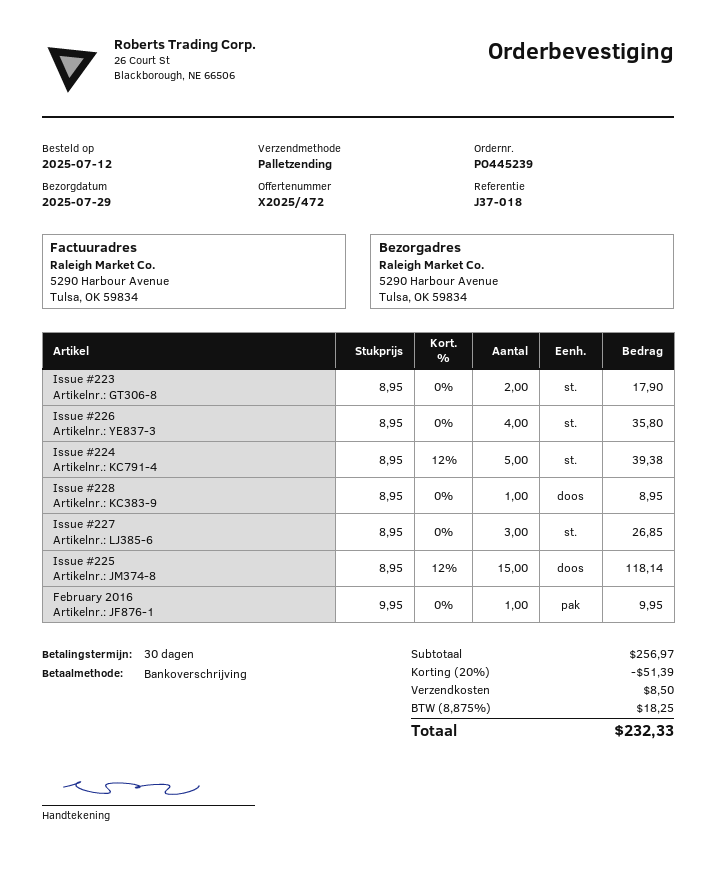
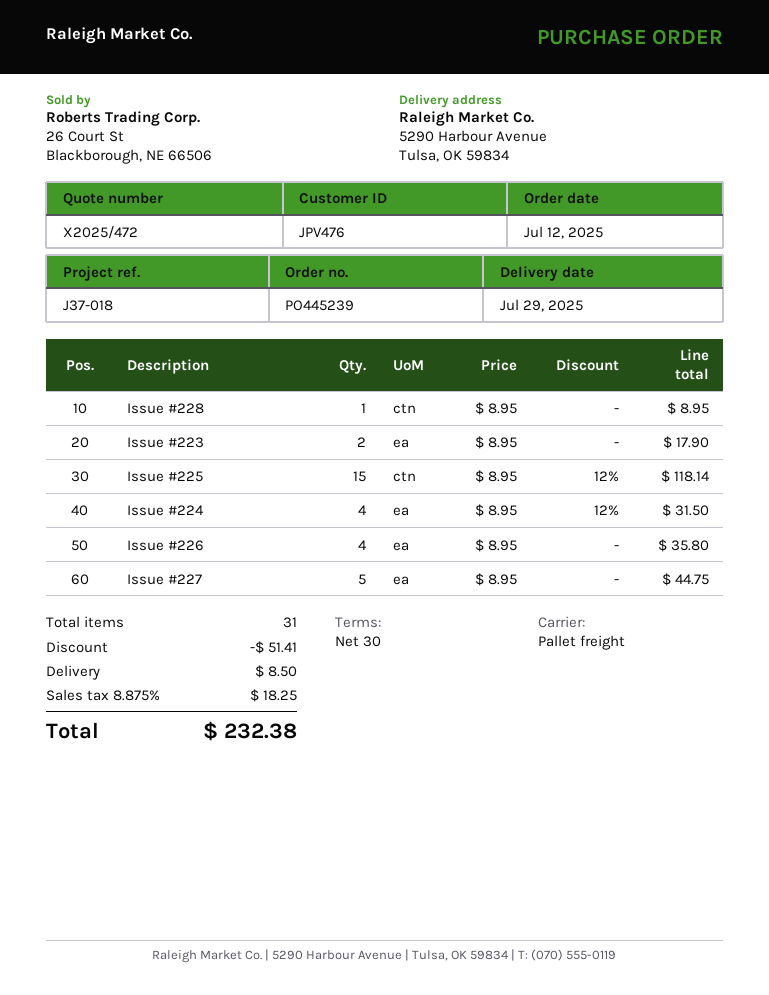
Issue #224: 5 x 8.95 - 12% = 39.38 -> 4 x 8.95 - 12% = 31.50
Issue #227: 3 x 8.95 = 26.85 -> 5 x 8.95 = 44.75
February 2016: 1 x 9.95 = 9.95 -> none
discount: 51.39 -> 51.41
total: 232.33 -> 232.38

